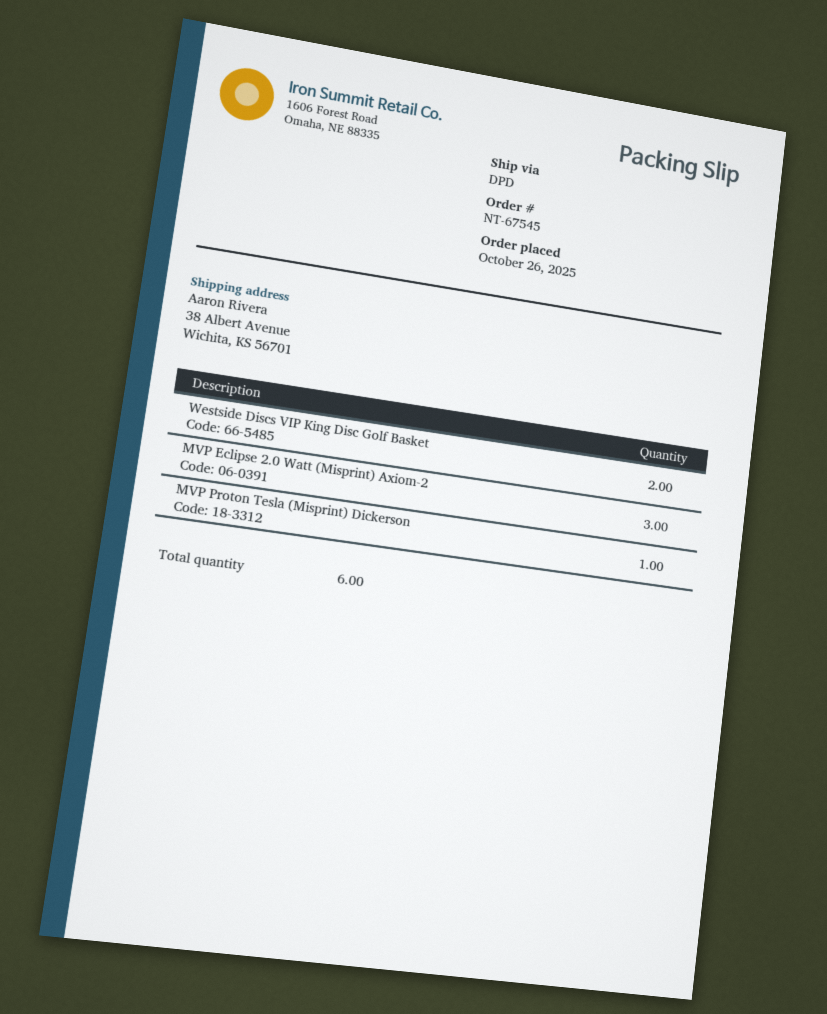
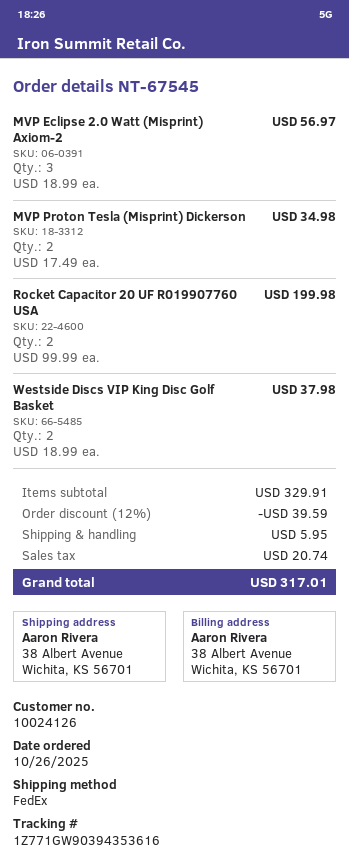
shipping method: DPD -> FedEx
MVP Proton Tesla (Misprint) Dickerson: 1 -> 2
Rocket Capacitor 20 UF R019907760 USA: none -> 2

